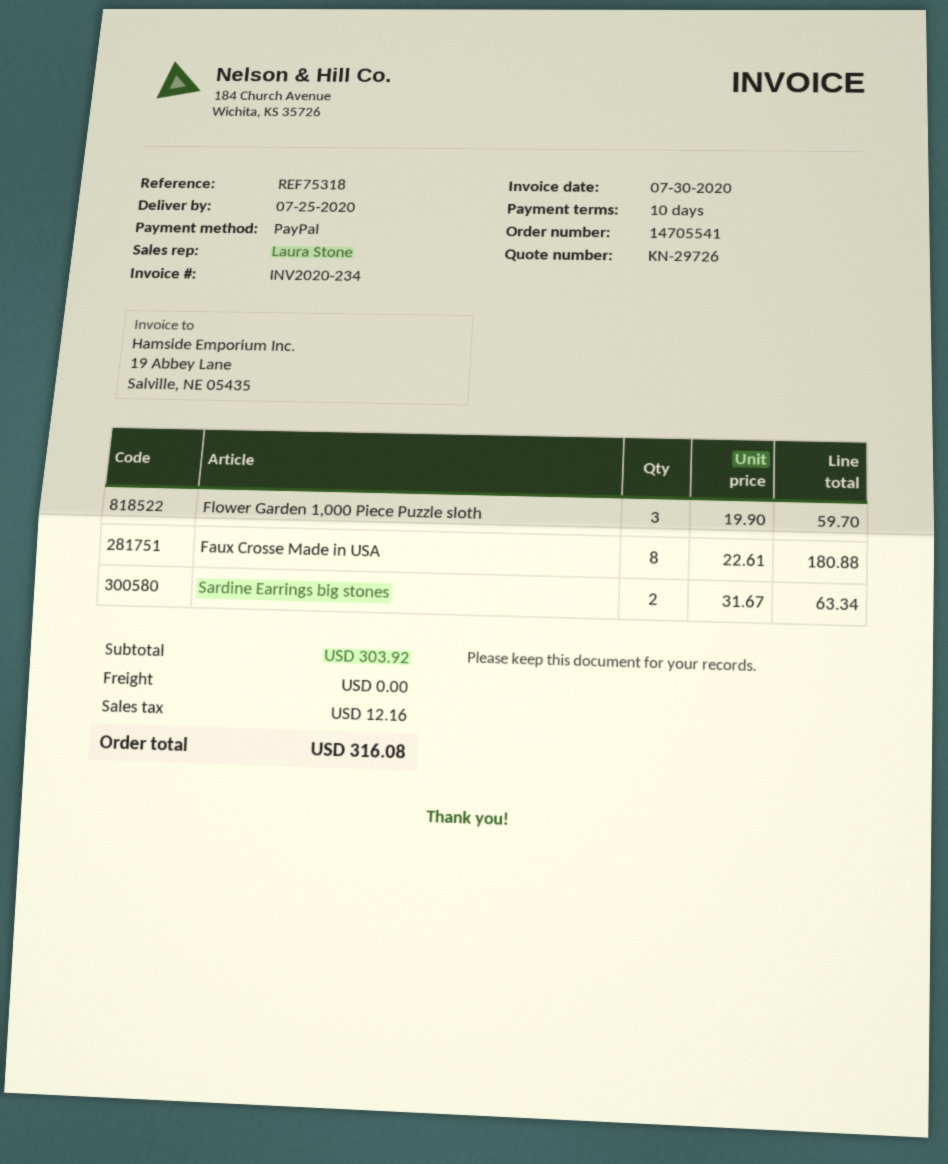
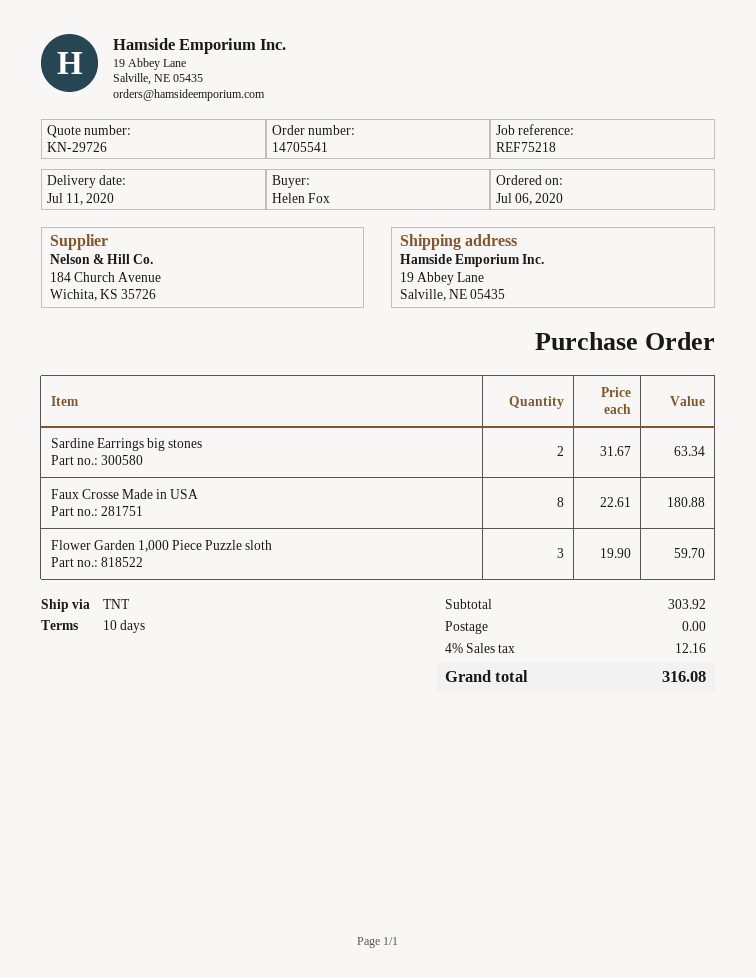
delivery date: 2020-07-25 -> 2020-07-11
reference: REF75318 -> REF75218

